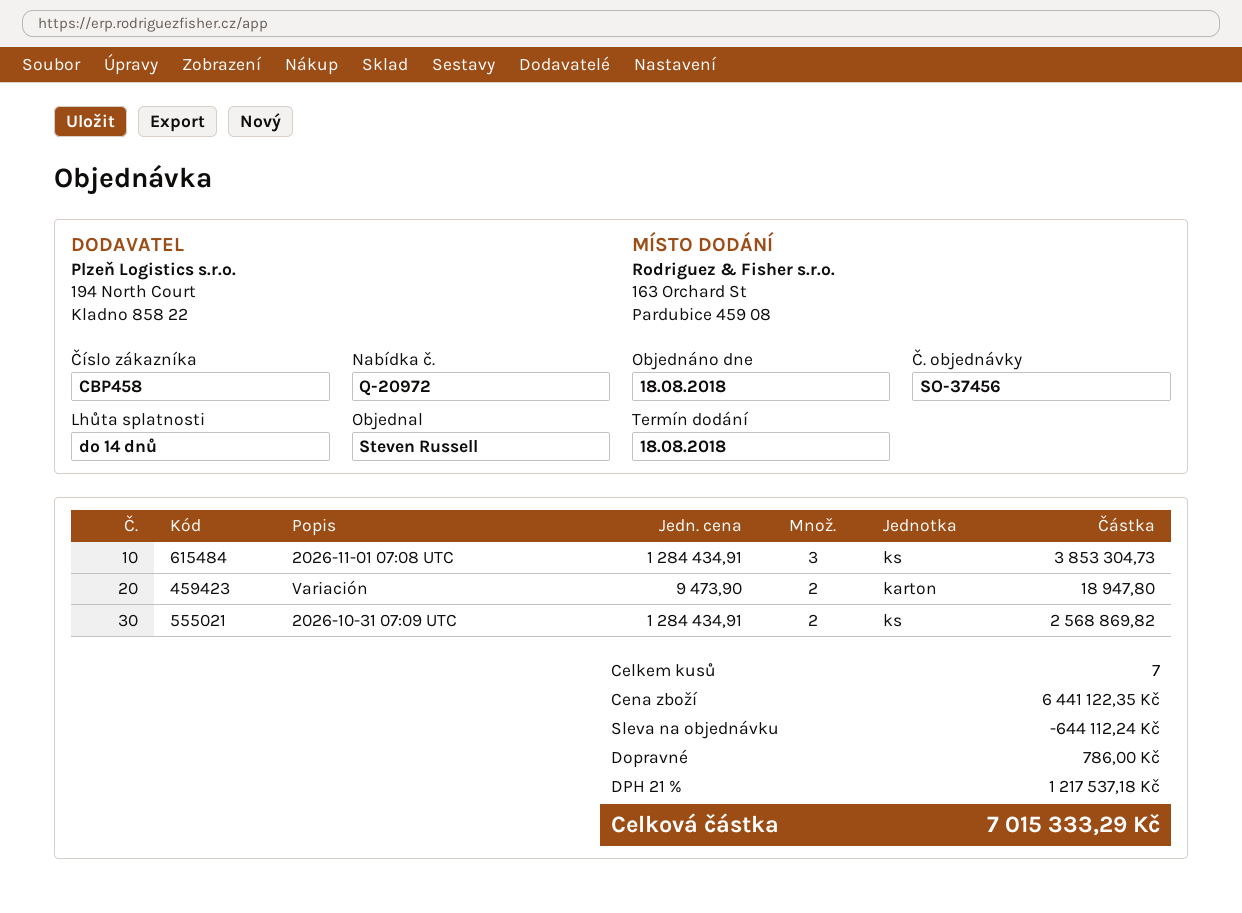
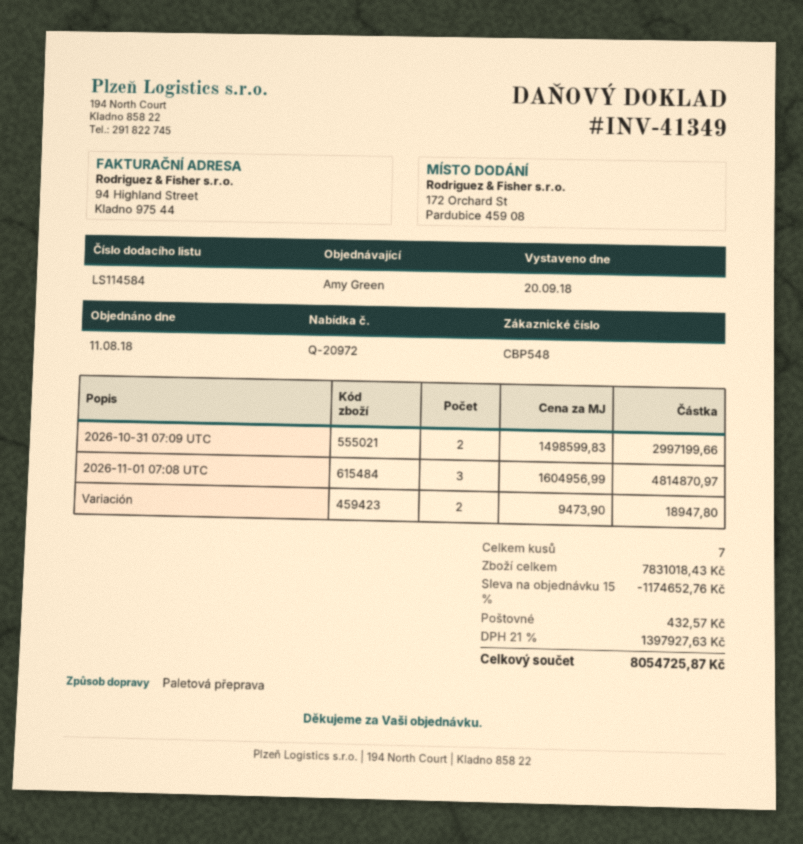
order date: 2018-08-18 -> 2018-08-11
customer number: CBP458 -> CBP548
ordered by: Steven Russell -> Amy Green
ship to: 163 Orchard St, Pardubice 459 08 -> 172 Orchard St, Pardubice 459 08
2026-11-01 07:08 UTC: 3 x 1284434.91 = 3853304.73 -> 3 x 1604956.99 = 4814870.97
2026-10-31 07:09 UTC: 2 x 1284434.91 = 2568869.82 -> 2 x 1498599.83 = 2997199.66
subtotal: 6441122.35 -> 7831018.43
discount: 644112.24 -> 1174652.76
shipping: 786.00 -> 432.57
tax: 21% = 1217537.18 -> 21% = 1397927.63
total: 7015333.29 -> 8054725.87

